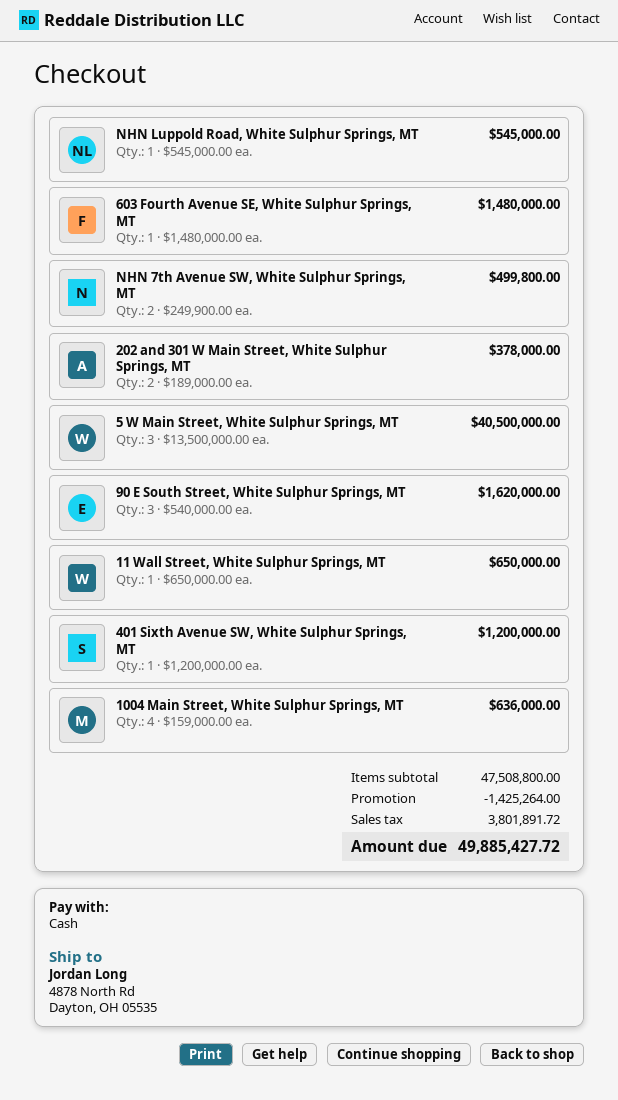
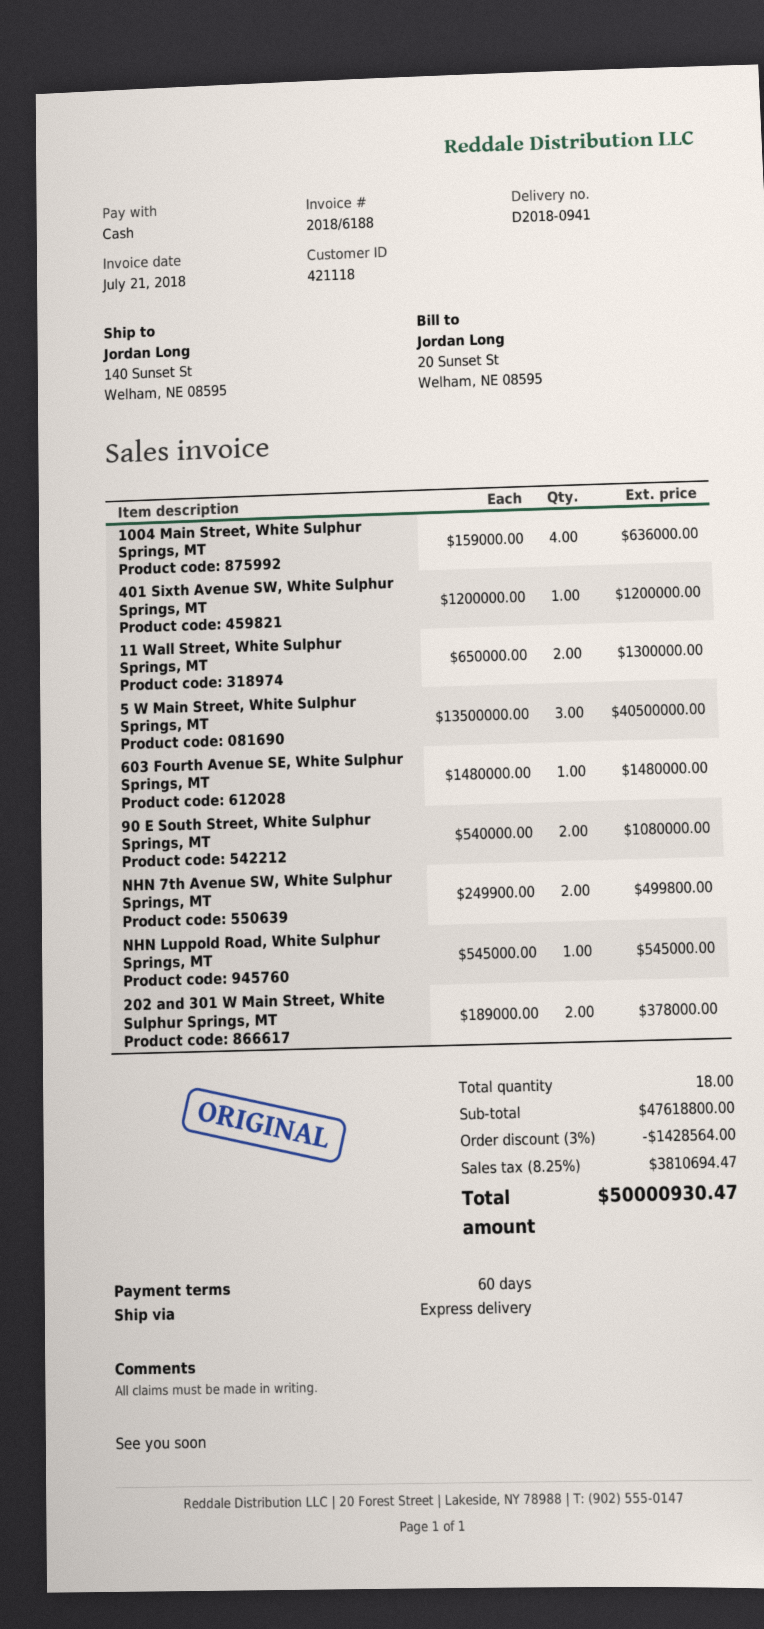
ship to: 4878 North Rd, Dayton, OH 05535 -> 140 Sunset St, Welham, NE 08595
90 E South Street, White Sulphur Springs, MT: 3 x 540000.00 = 1620000.00 -> 2 x 540000.00 = 1080000.00
11 Wall Street, White Sulphur Springs, MT: 1 x 650000.00 = 650000.00 -> 2 x 650000.00 = 1300000.00
subtotal: 47508800.00 -> 47618800.00
discount: 1425264.00 -> 1428564.00
tax: 3801891.72 -> 3810694.47
total: 49885427.72 -> 50000930.47

